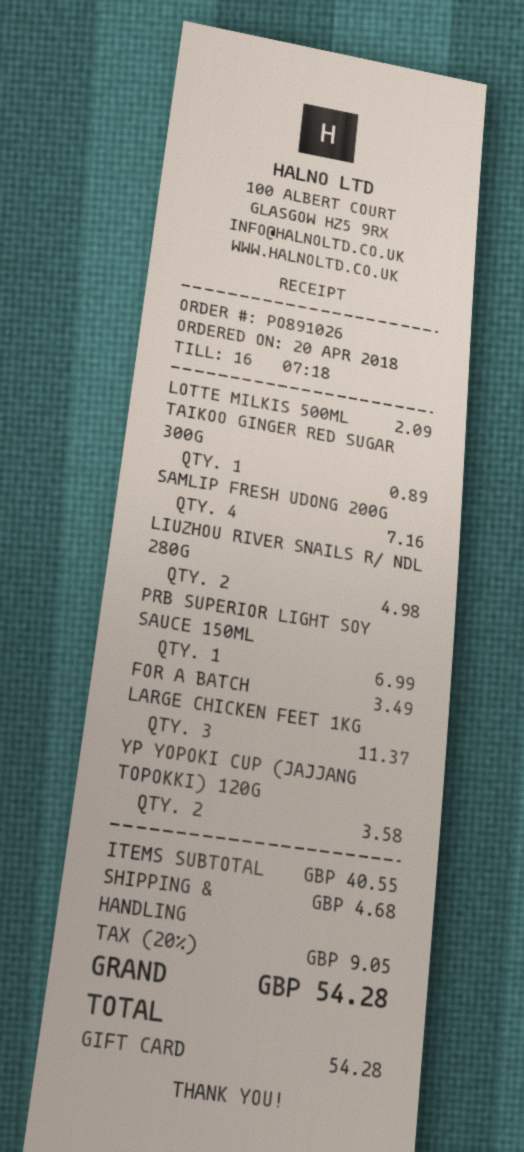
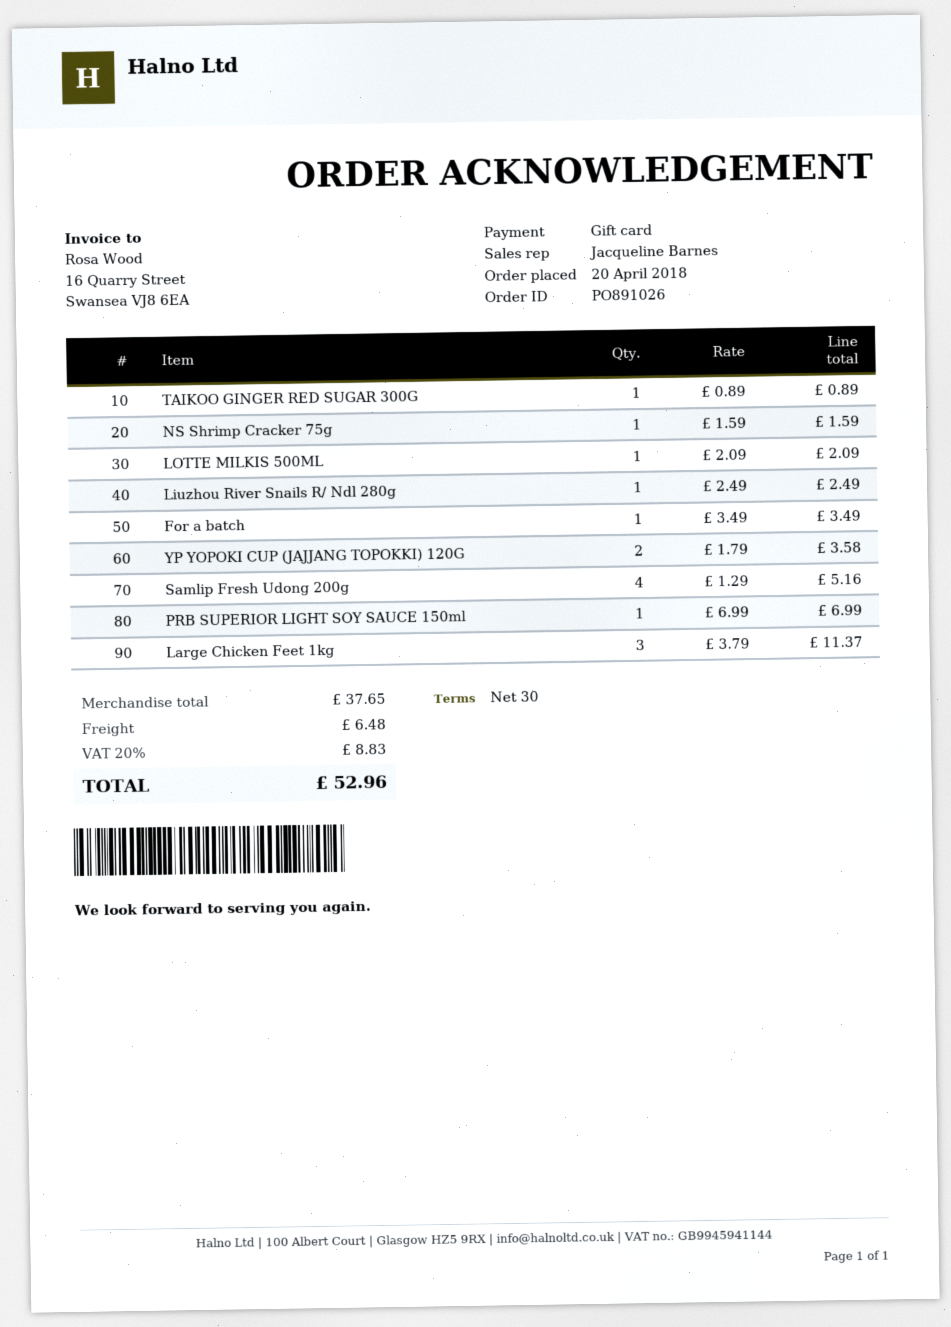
SAMLIP FRESH UDONG 200G: 4 for 7.16 -> 4 for 5.16
LIUZHOU RIVER SNAILS R/ NDL 280G: 2 for 4.98 -> 1 for 2.49
NS Shrimp Cracker 75g: none -> 1 for 1.59
subtotal: 40.55 -> 37.65
shipping: 4.68 -> 6.48
tax: 20% = 9.05 -> 20% = 8.83
total: 54.28 -> 52.96

